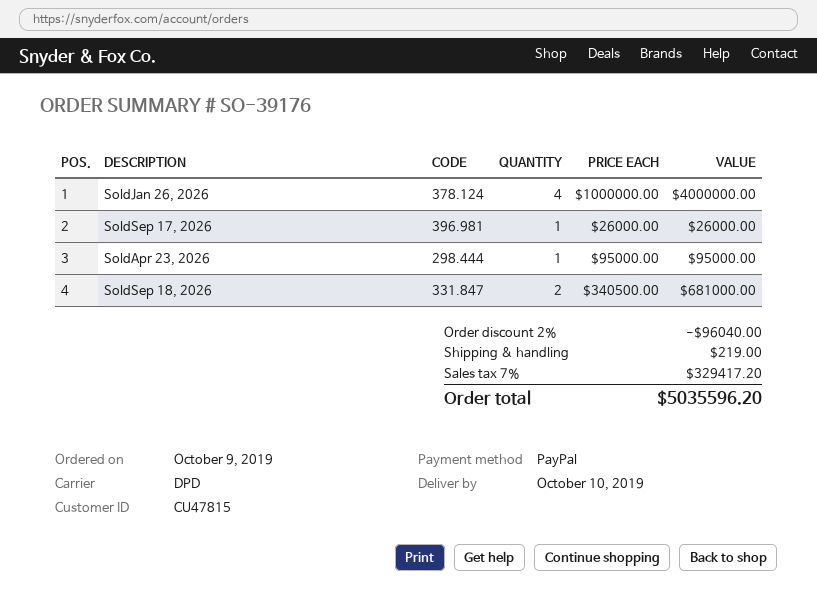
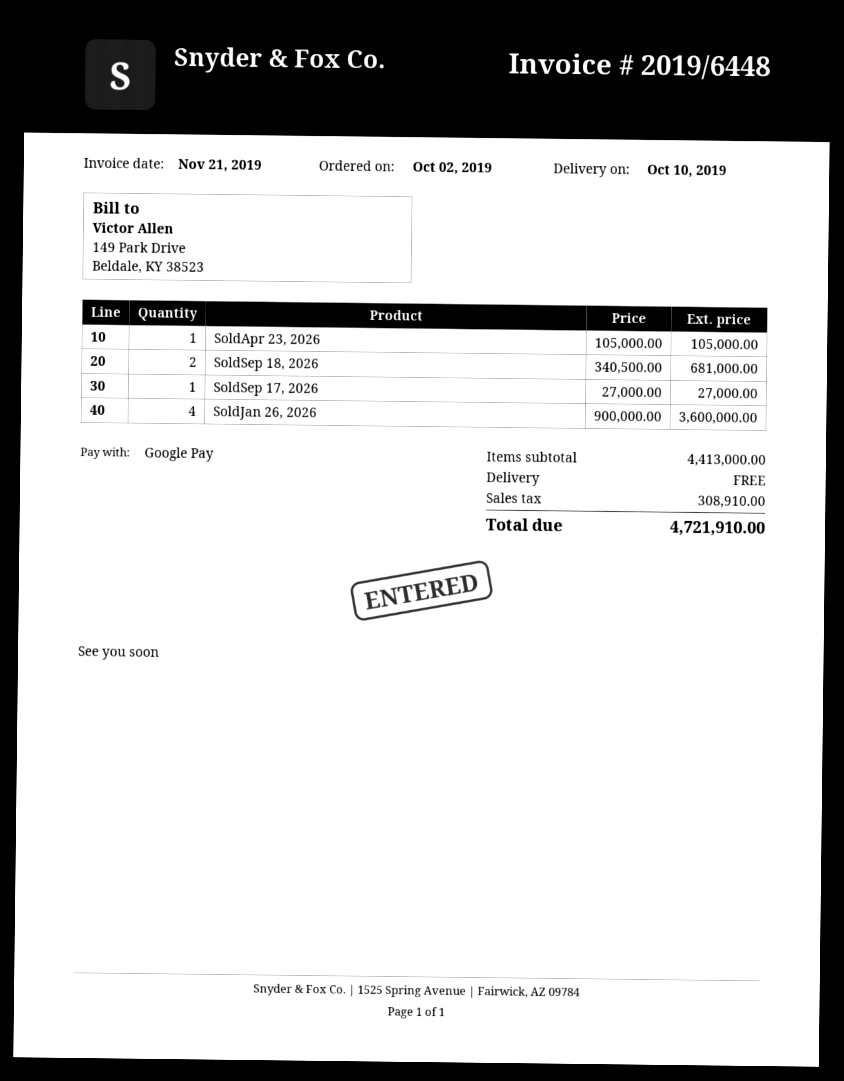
order date: 2019-10-09 -> 2019-10-02
payment method: PayPal -> Google Pay
SoldJan 26, 2026: 4 x 1000000.00 = 4000000.00 -> 4 x 900000.00 = 3600000.00
SoldSep 17, 2026: 1 x 26000.00 = 26000.00 -> 1 x 27000.00 = 27000.00
SoldApr 23, 2026: 1 x 95000.00 = 95000.00 -> 1 x 105000.00 = 105000.00
discount: 2% = 96040.00 -> none
shipping: 219.00 -> 0.00
tax: 329417.20 -> 308910.00
total: 5035596.20 -> 4721910.00

